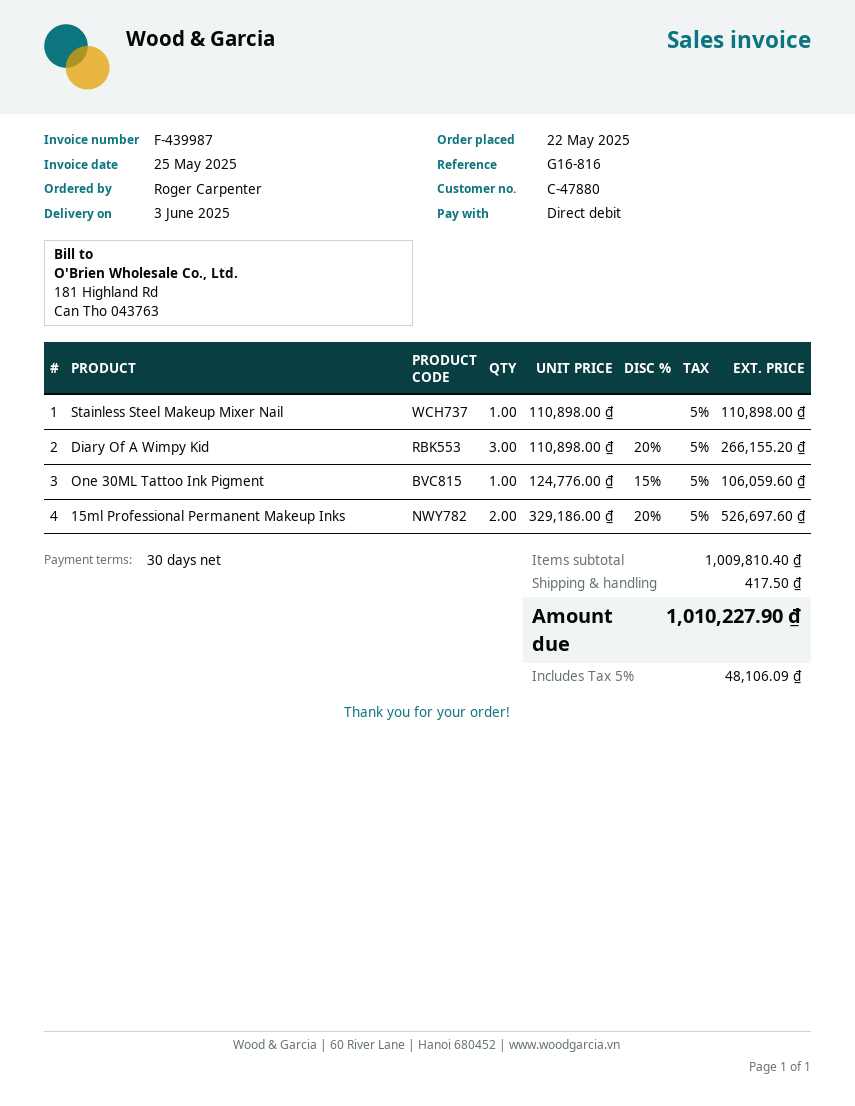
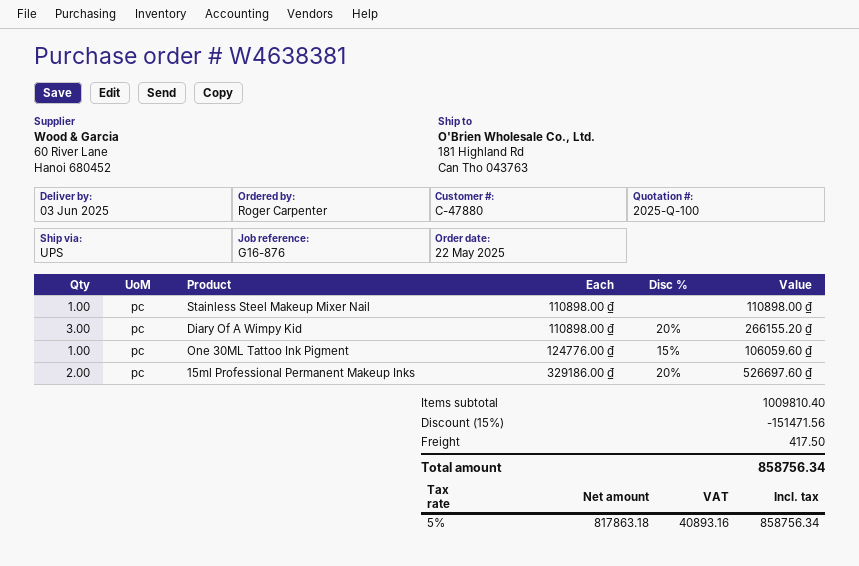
reference: G16-816 -> G16-876
discount: none -> 15% = 151471.56
tax: 5% = 48106.09 -> 5% = 40893.16
total: 1010227.90 -> 858756.34

